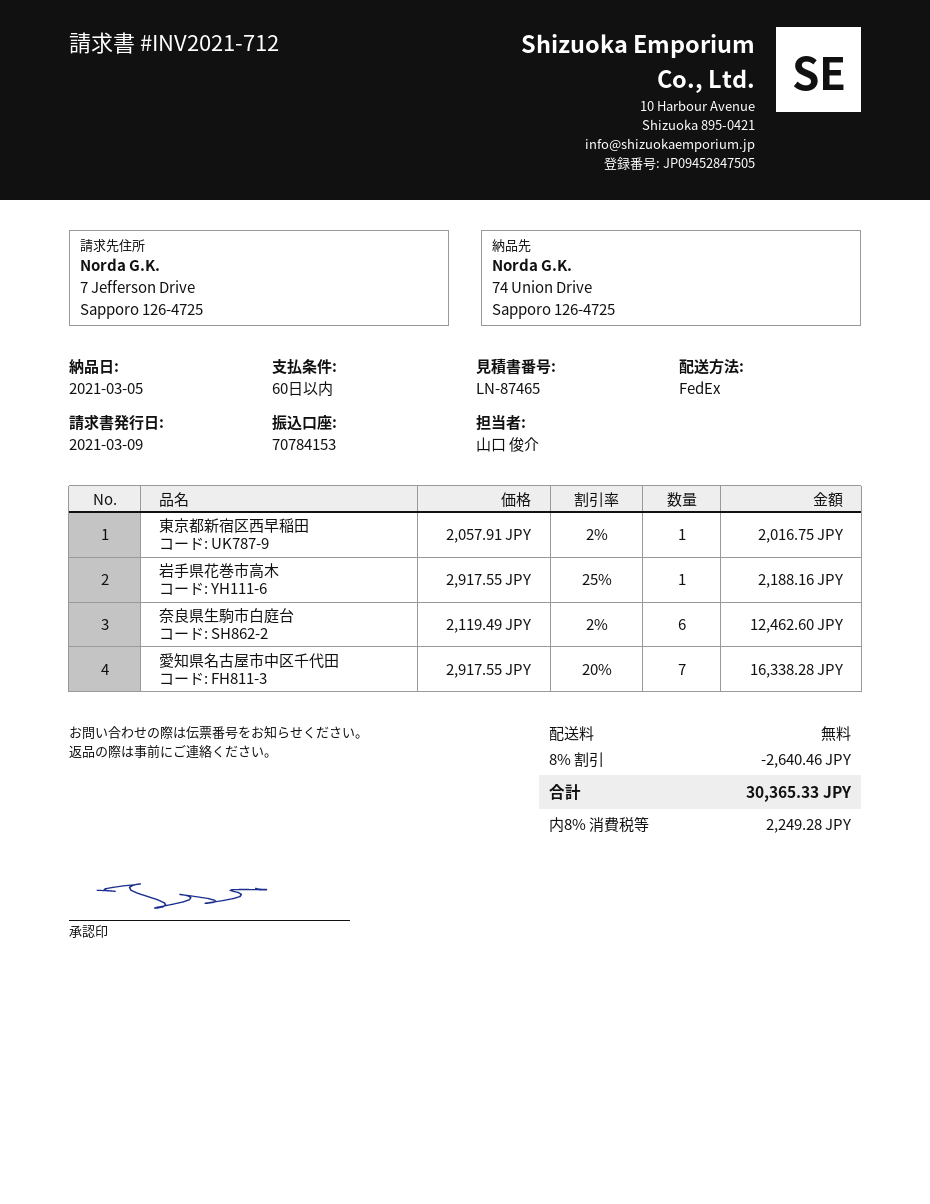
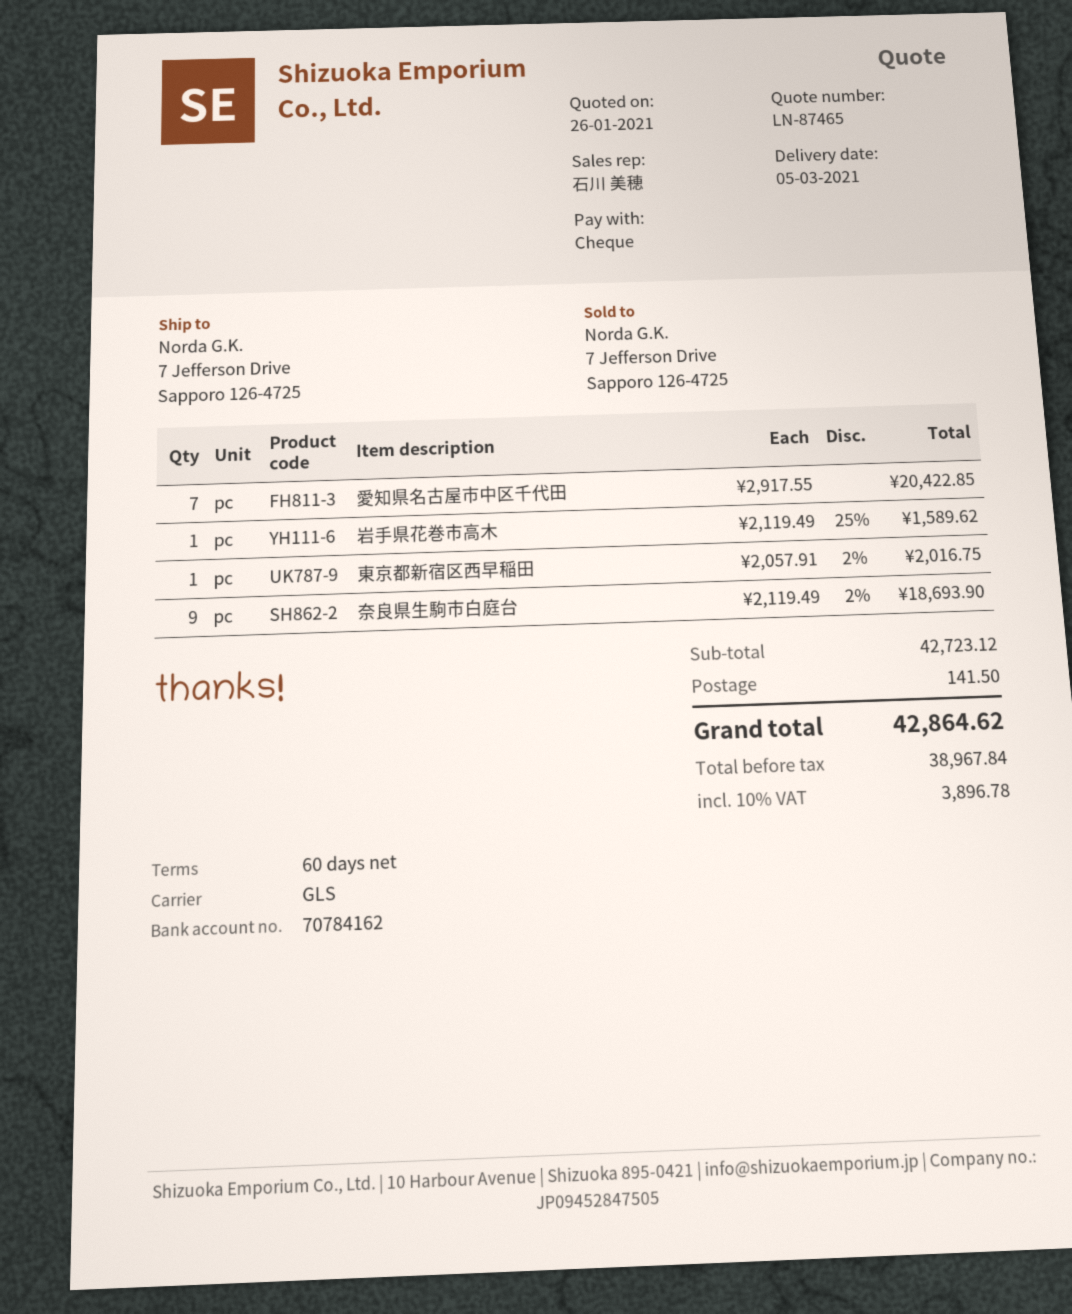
sales rep: 山口 俊介 -> 石川 美穂
bank account: 70784153 -> 70784162
shipping method: FedEx -> GLS
ship to: 74 Union Drive, Sapporo 126-4725 -> 7 Jefferson Drive, Sapporo 126-4725
岩手県花巻市高木: 1 x 2917.55 - 25% = 2188.16 -> 1 x 2119.49 - 25% = 1589.62
奈良県生駒市白庭台: 6 x 2119.49 - 2% = 12462.60 -> 9 x 2119.49 - 2% = 18693.90
愛知県名古屋市中区千代田: 7 x 2917.55 - 20% = 16338.28 -> 7 x 2917.55 = 20422.85
discount: 8% = 2640.46 -> none
shipping: 0.00 -> 141.50
tax: 8% = 2249.28 -> 10% = 3896.78
total: 30365.33 -> 42864.62

